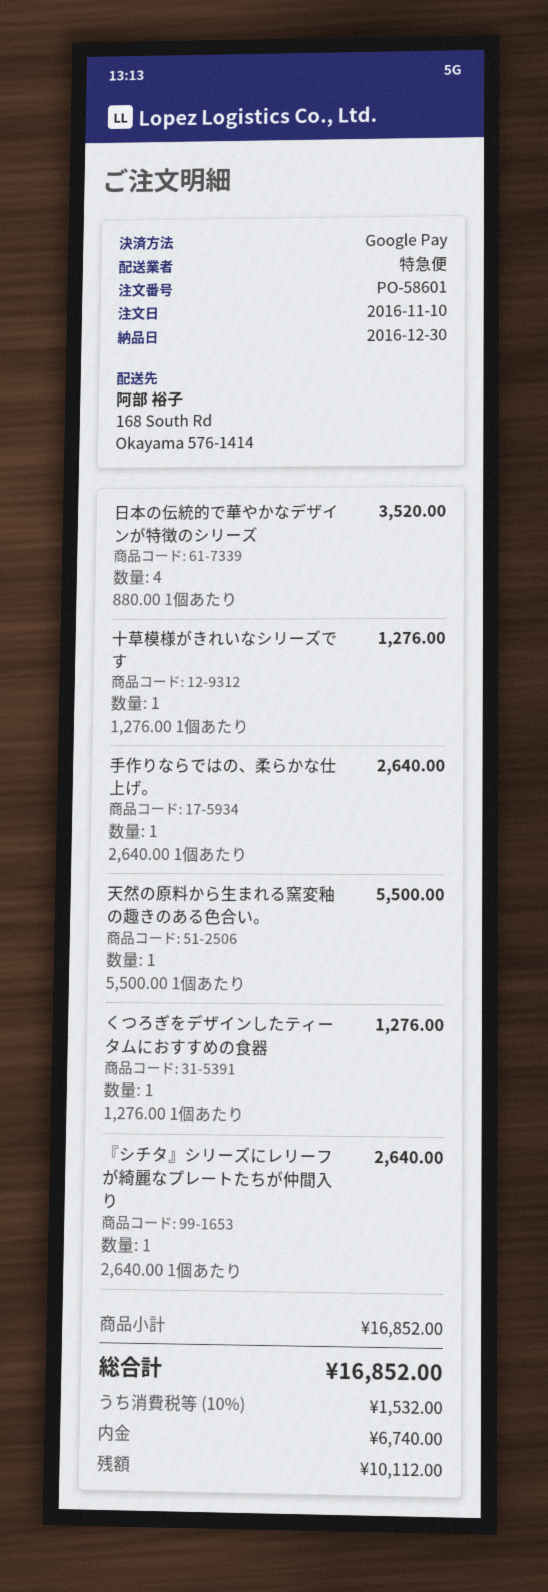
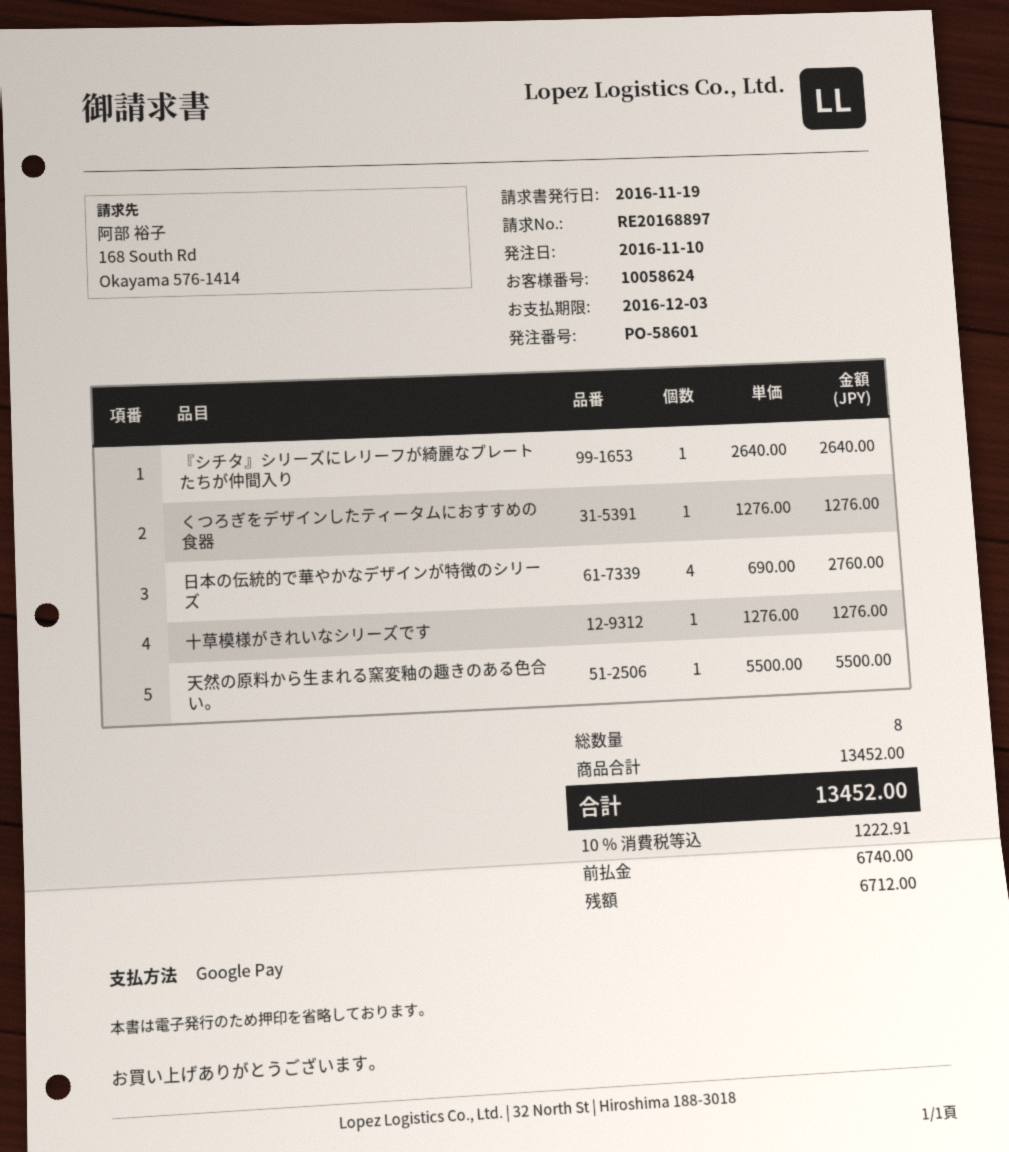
日本の伝統的で華やかなデザインが特徴のシリーズ: 4 x 880.00 = 3520.00 -> 4 x 690.00 = 2760.00
手作りならではの、柔らかな仕上げ。: 1 x 2640.00 = 2640.00 -> none
subtotal: 16852.00 -> 13452.00
tax: 10% = 1532.00 -> 10% = 1222.91
total: 16852.00 -> 13452.00
balance: 10112.00 -> 6712.00

